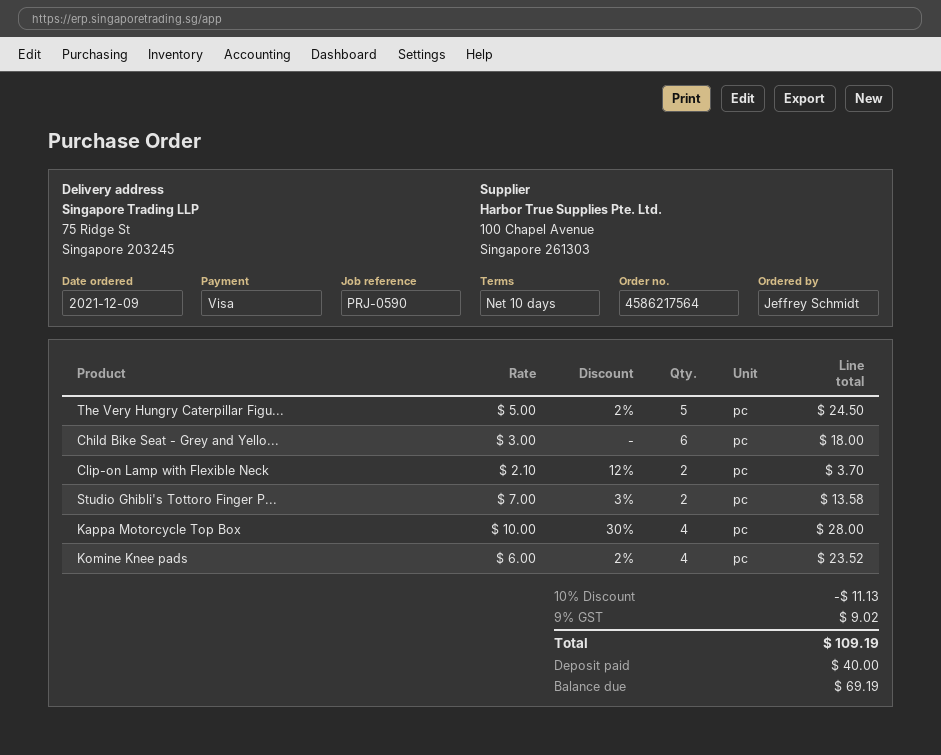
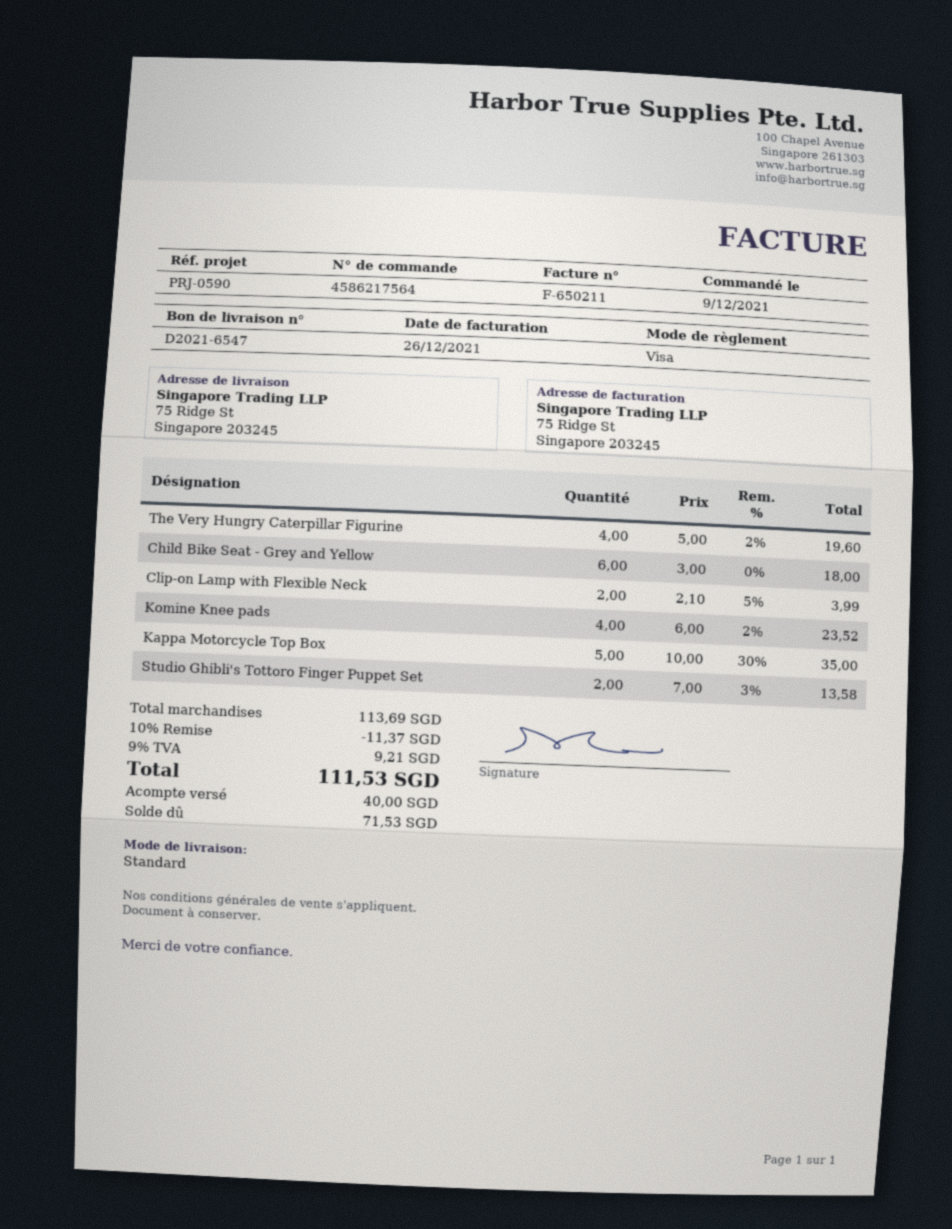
The Very Hungry Caterpillar Figu...: 5 x 5.00 - 2% = 24.50 -> 4 x 5.00 - 2% = 19.60
Clip-on Lamp with Flexible Neck: 2 x 2.10 - 12% = 3.70 -> 2 x 2.10 - 5% = 3.99
Kappa Motorcycle Top Box: 4 x 10.00 - 30% = 28.00 -> 5 x 10.00 - 30% = 35.00
discount: 10% = 11.13 -> 10% = 11.37
tax: 9% = 9.02 -> 9% = 9.21
total: 109.19 -> 111.53
balance: 69.19 -> 71.53

